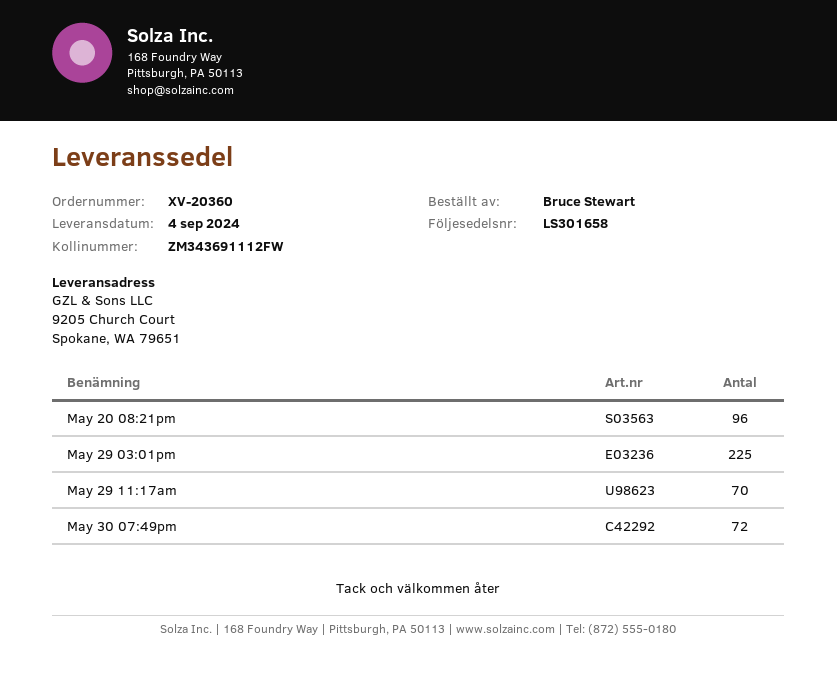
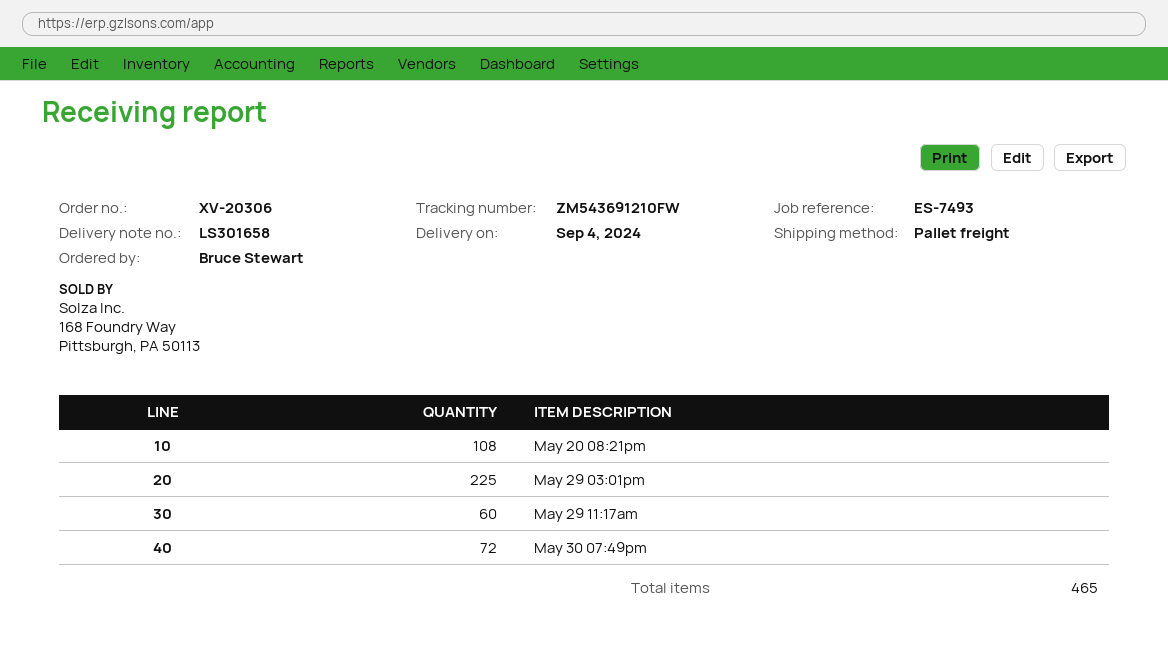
order number: XV-20360 -> XV-20306
tracking number: ZM343691112FW -> ZM543691210FW
May 20 08:21pm: 96 -> 108
May 29 11:17am: 70 -> 60

